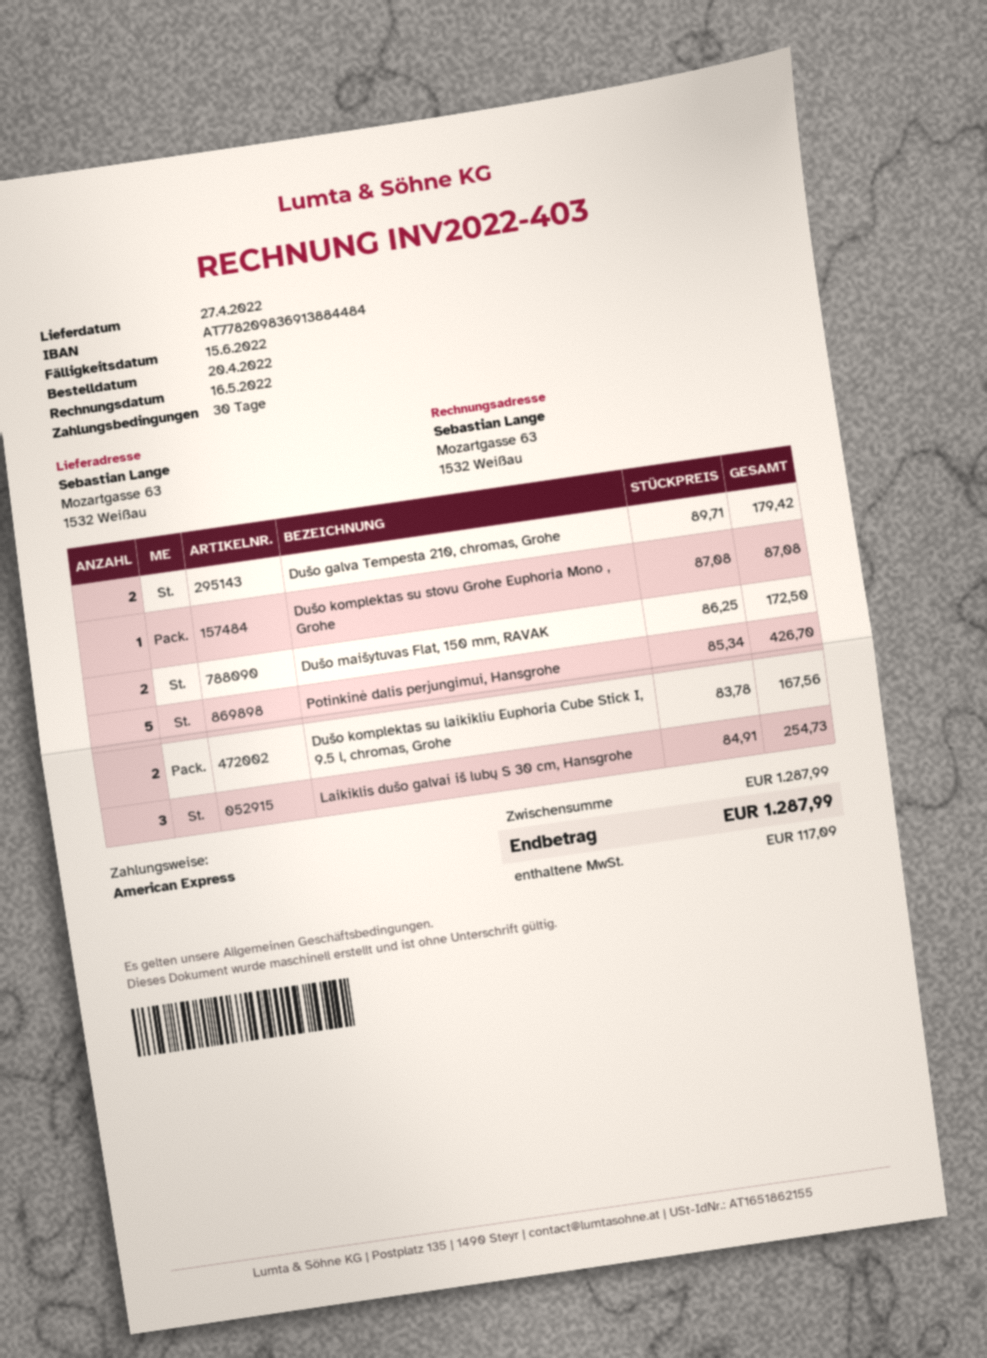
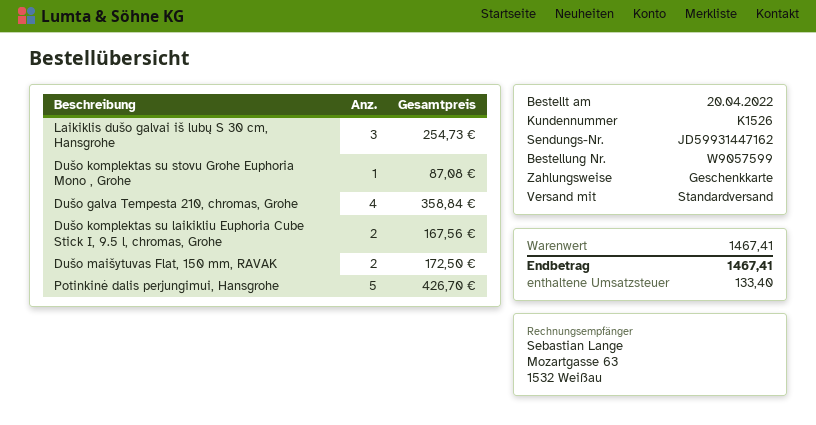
payment method: American Express -> gift card
Dušo galva Tempesta 210, chromas, Grohe: 2 for 179.42 -> 4 for 358.84
subtotal: 1287.99 -> 1467.41
tax: 117.09 -> 133.40
total: 1287.99 -> 1467.41

